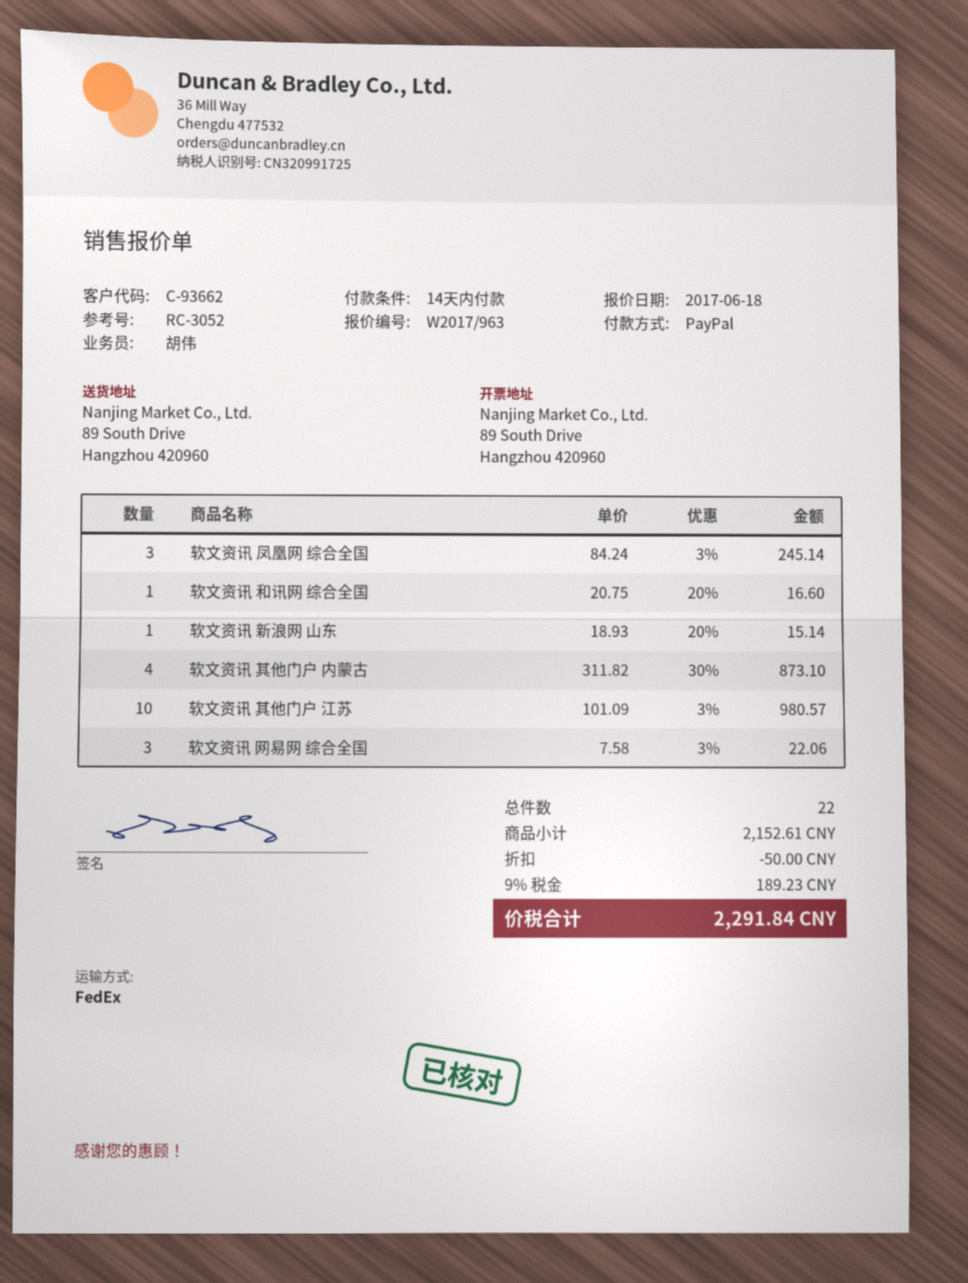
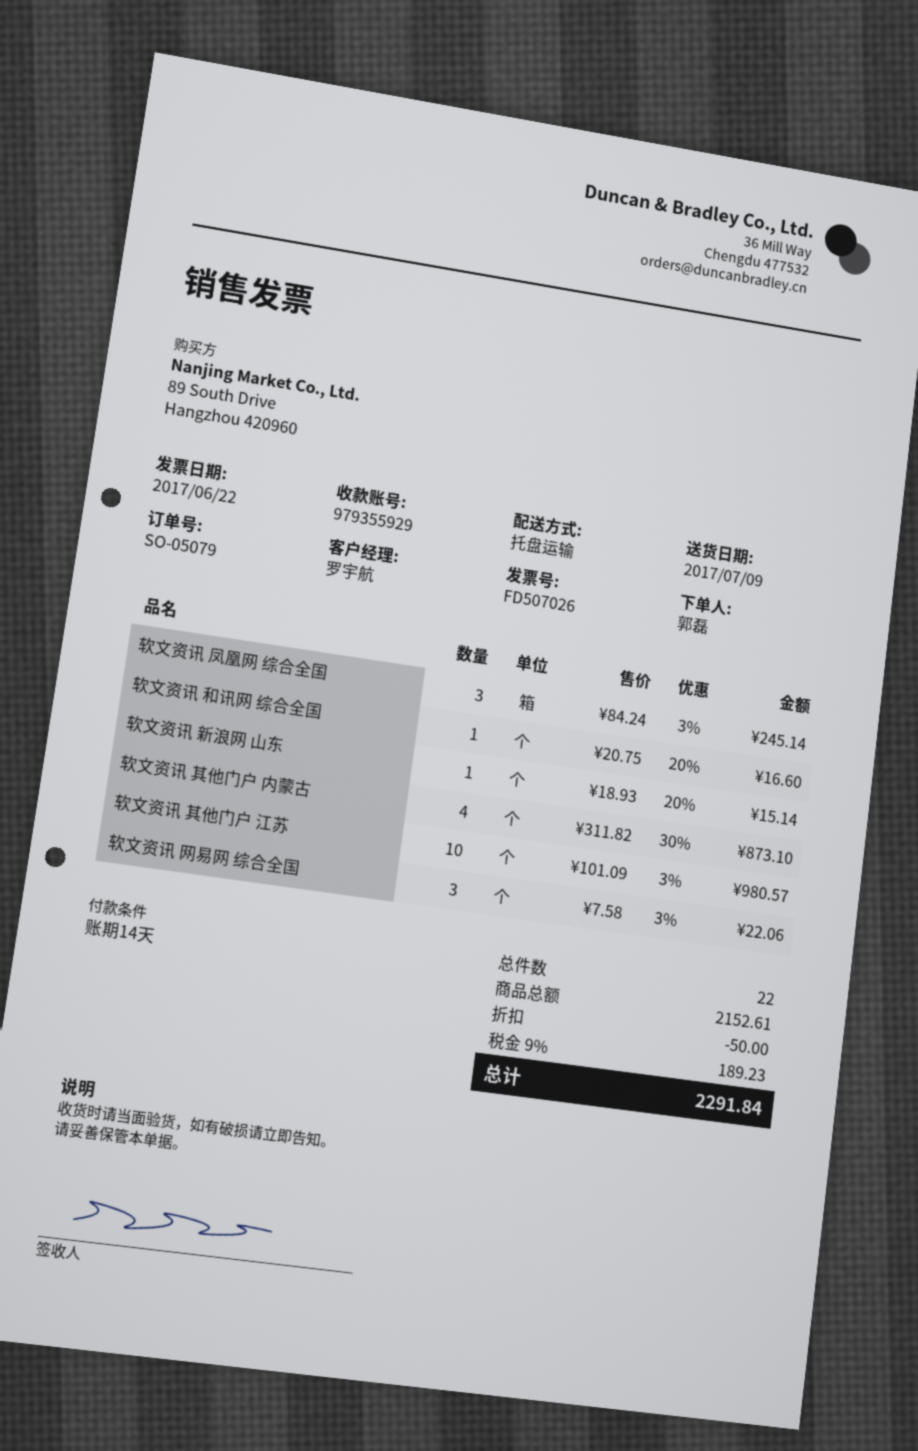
sales rep: 胡伟 -> 罗宇航
shipping method: FedEx -> pallet freight

